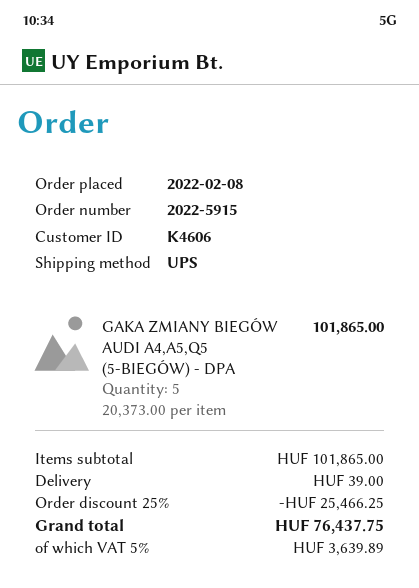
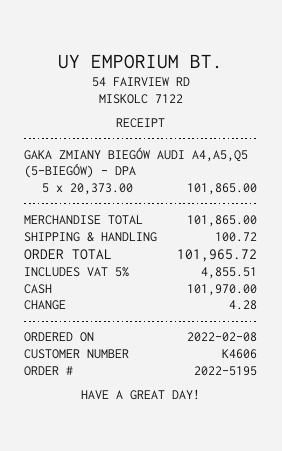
order number: 2022-5915 -> 2022-5195
discount: 25% = 25466.25 -> none
shipping: 39.00 -> 100.72
tax: 5% = 3639.89 -> 5% = 4855.51
total: 76437.75 -> 101965.72

